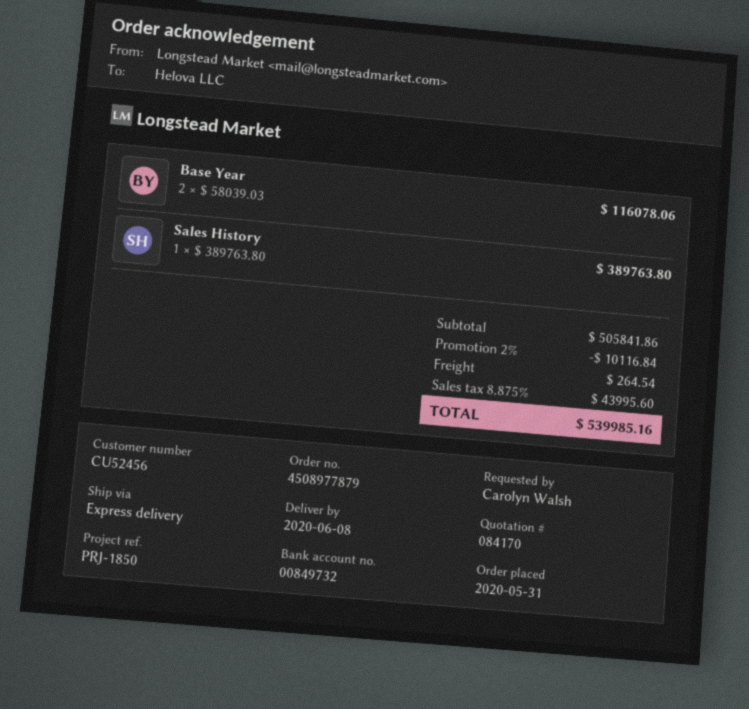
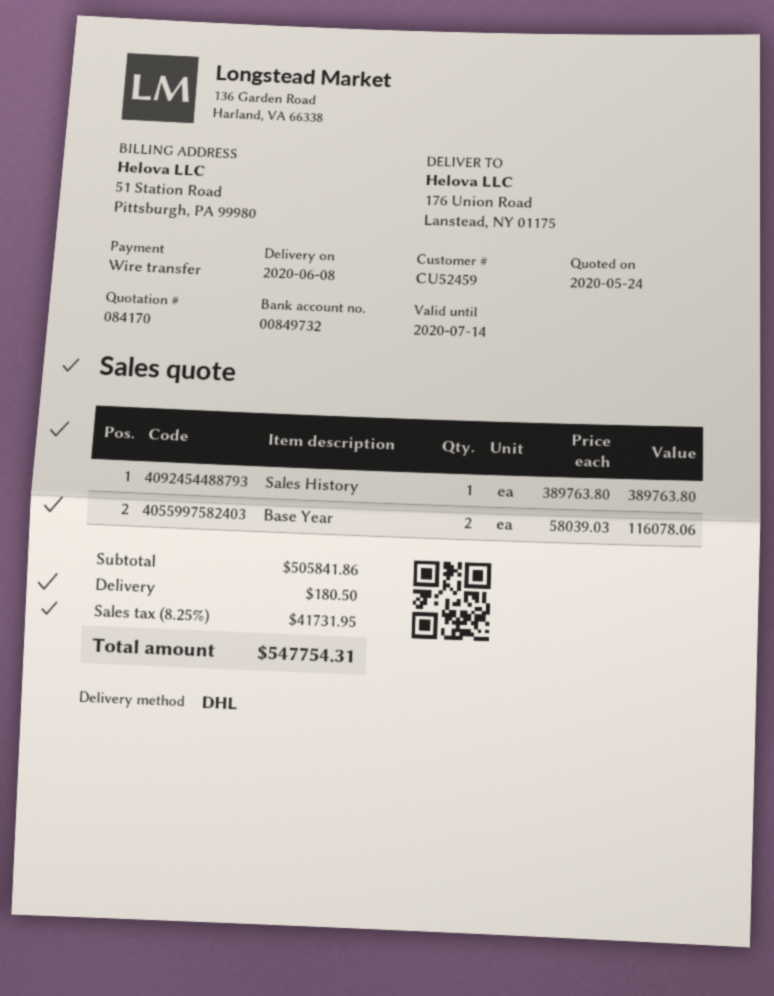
customer number: CU52456 -> CU52459
shipping method: express -> DHL
discount: 2% = 10116.84 -> none
shipping: 264.54 -> 180.50
tax: 8.875% = 43995.60 -> 8.25% = 41731.95
total: 539985.16 -> 547754.31

